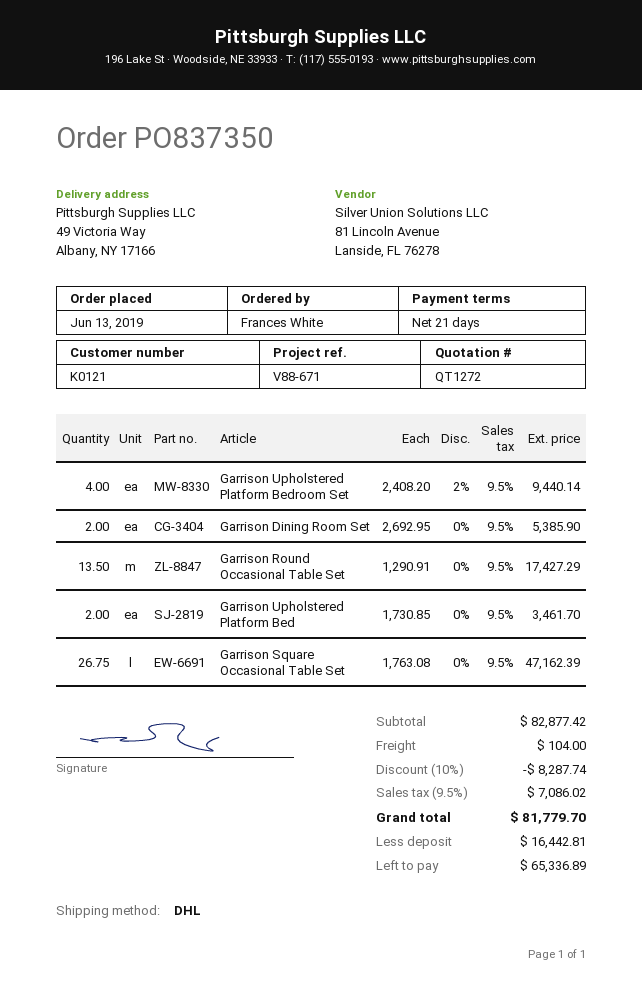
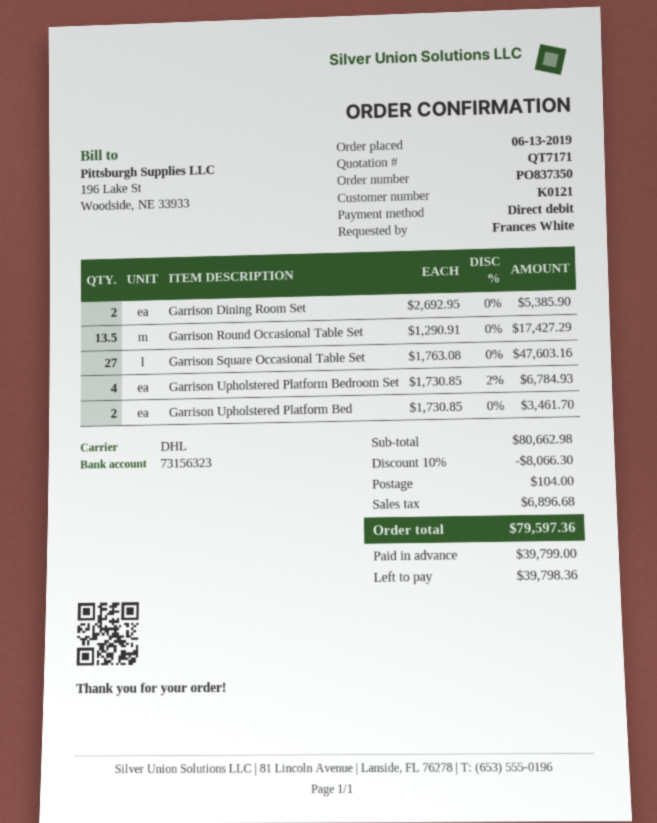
quote number: QT1272 -> QT7171
Garrison Upholstered Platform Bedroom Set: 4 x 2408.20 - 2% = 9440.14 -> 4 x 1730.85 - 2% = 6784.93
Garrison Square Occasional Table Set: 26.75 x 1763.08 = 47162.39 -> 27 x 1763.08 = 47603.16
subtotal: 82877.42 -> 80662.98
discount: 10% = 8287.74 -> 10% = 8066.30
tax: 7086.02 -> 6896.68
total: 81779.70 -> 79597.36
deposit: 16442.81 -> 39799.00
balance: 65336.89 -> 39798.36

